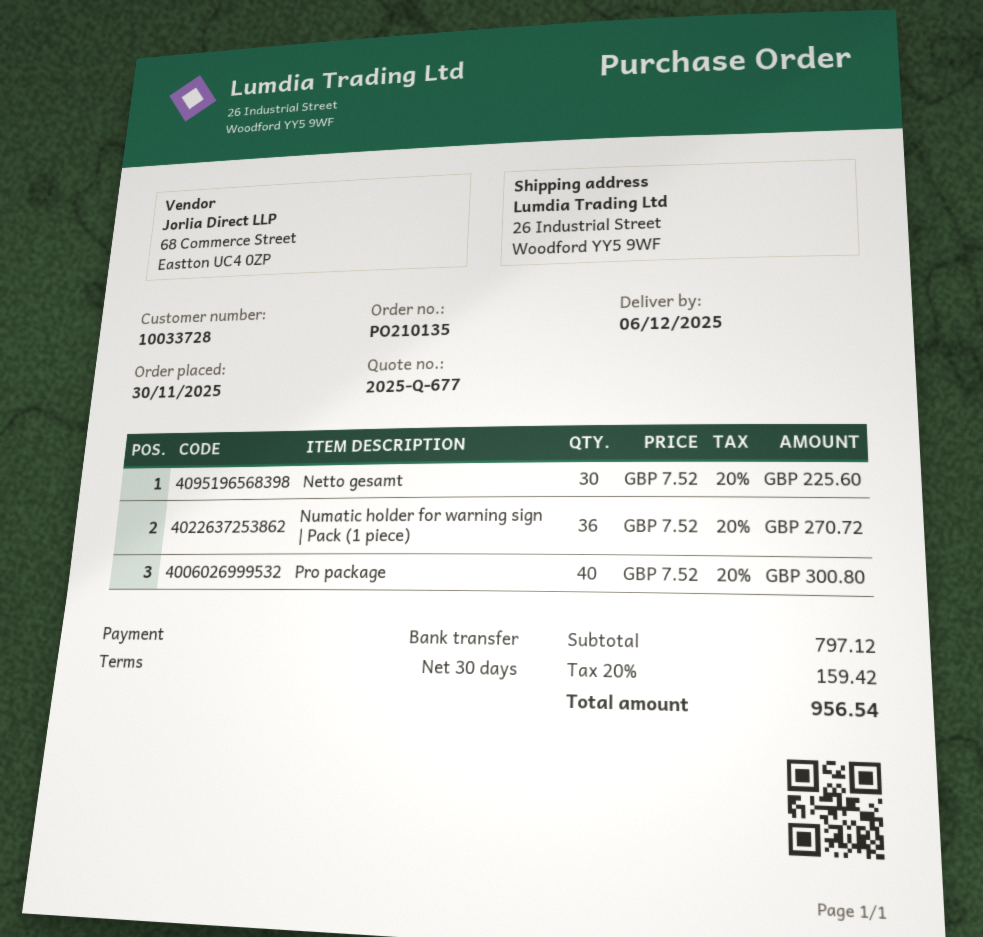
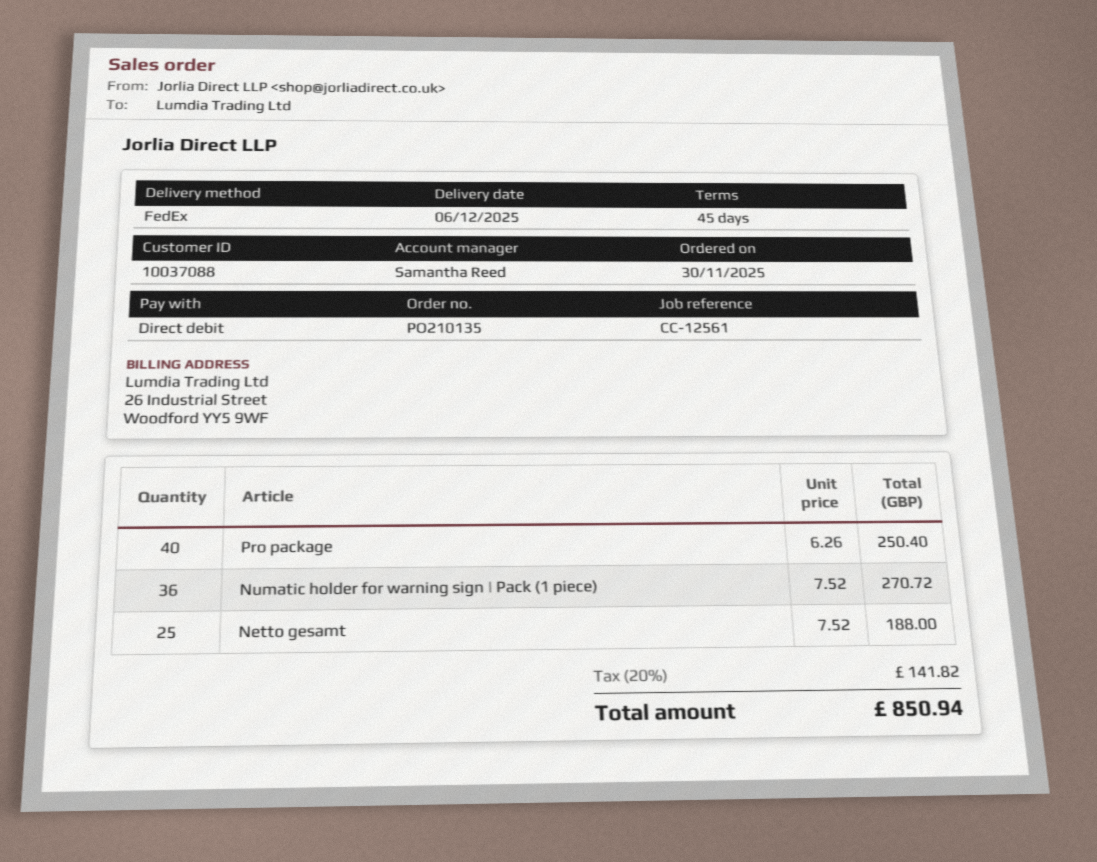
payment terms: 30 days -> 45 days
customer number: 10033728 -> 10037088
payment method: bank transfer -> direct debit
Netto gesamt: 30 x 7.52 = 225.60 -> 25 x 7.52 = 188.00
Pro package: 40 x 7.52 = 300.80 -> 40 x 6.26 = 250.40
tax: 20% = 159.42 -> 20% = 141.82
total: 956.54 -> 850.94

